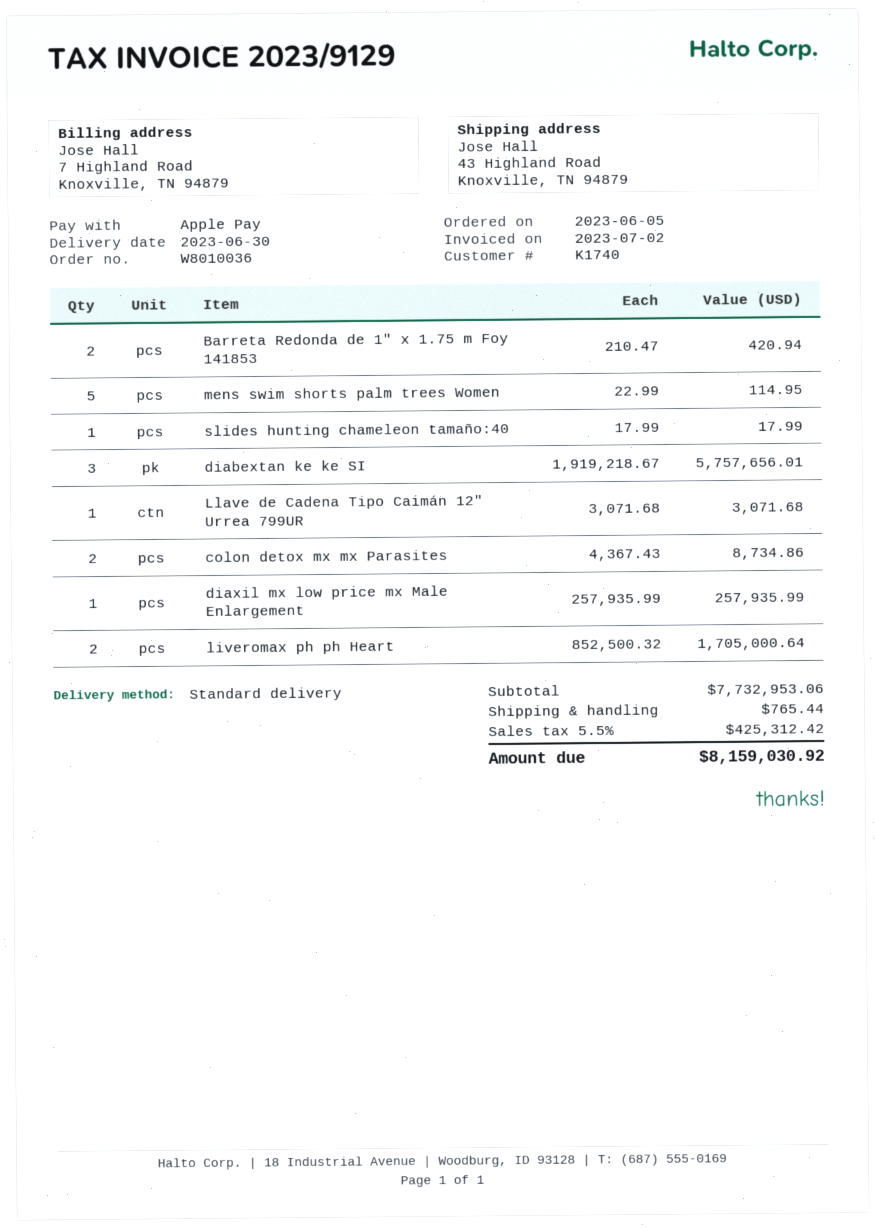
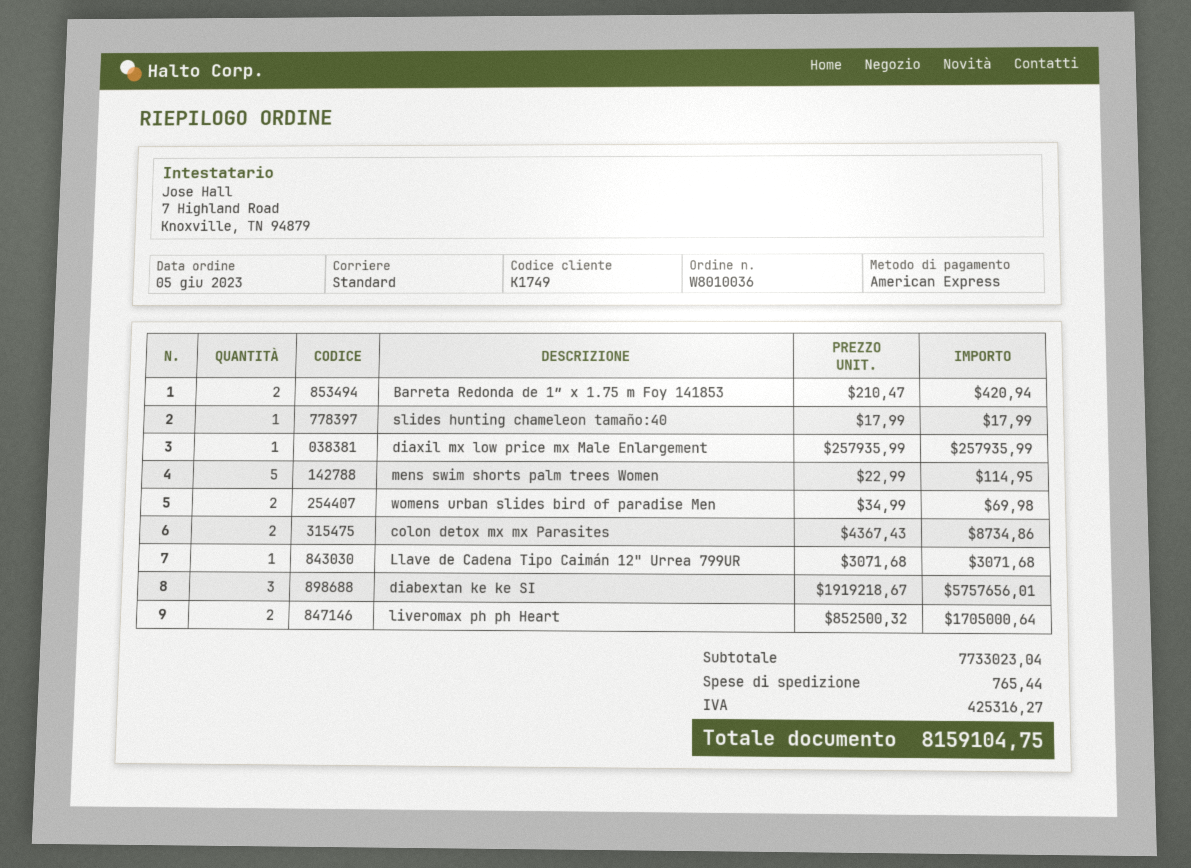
customer number: K1740 -> K1749
payment method: Apple Pay -> American Express
womens urban slides bird of paradise Men: none -> 2 x 34.99 = 69.98
subtotal: 7732953.06 -> 7733023.04
tax: 425312.42 -> 425316.27
total: 8159030.92 -> 8159104.75

